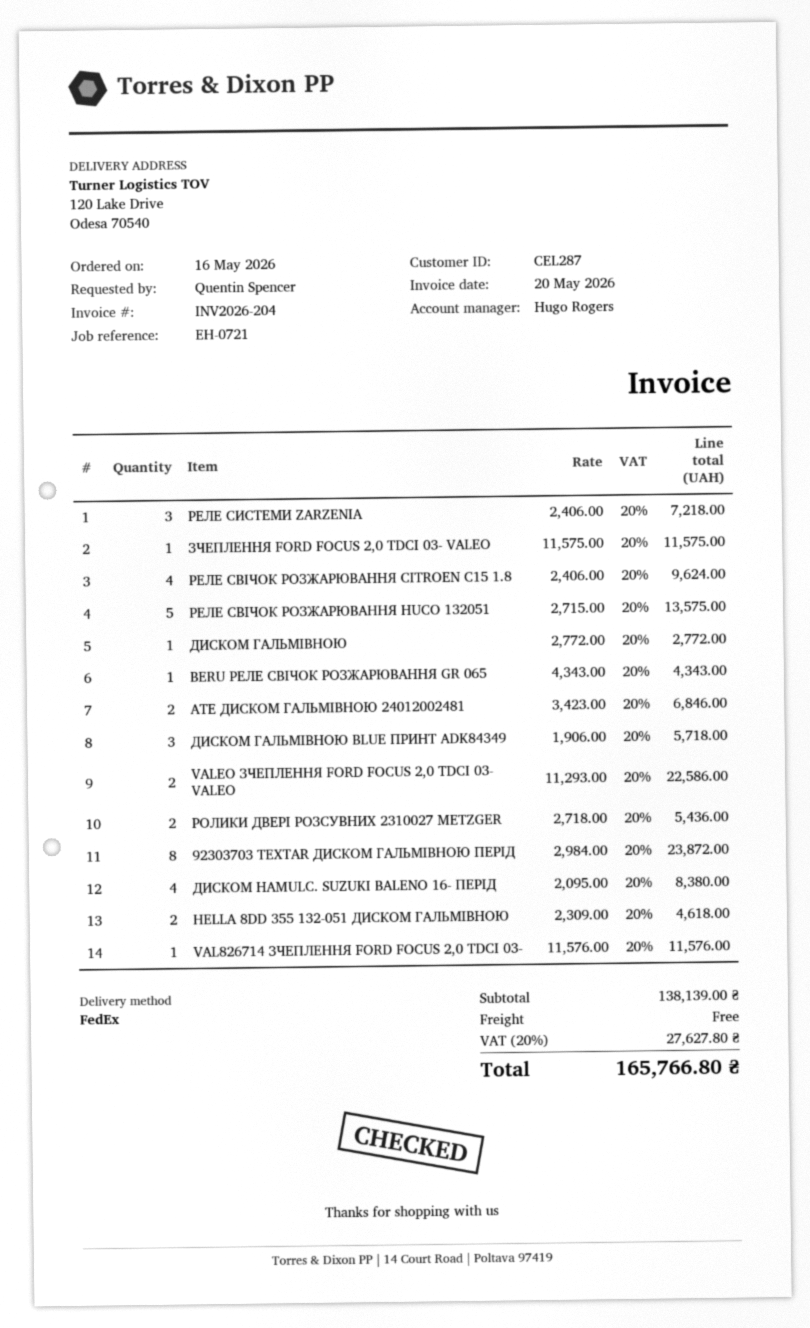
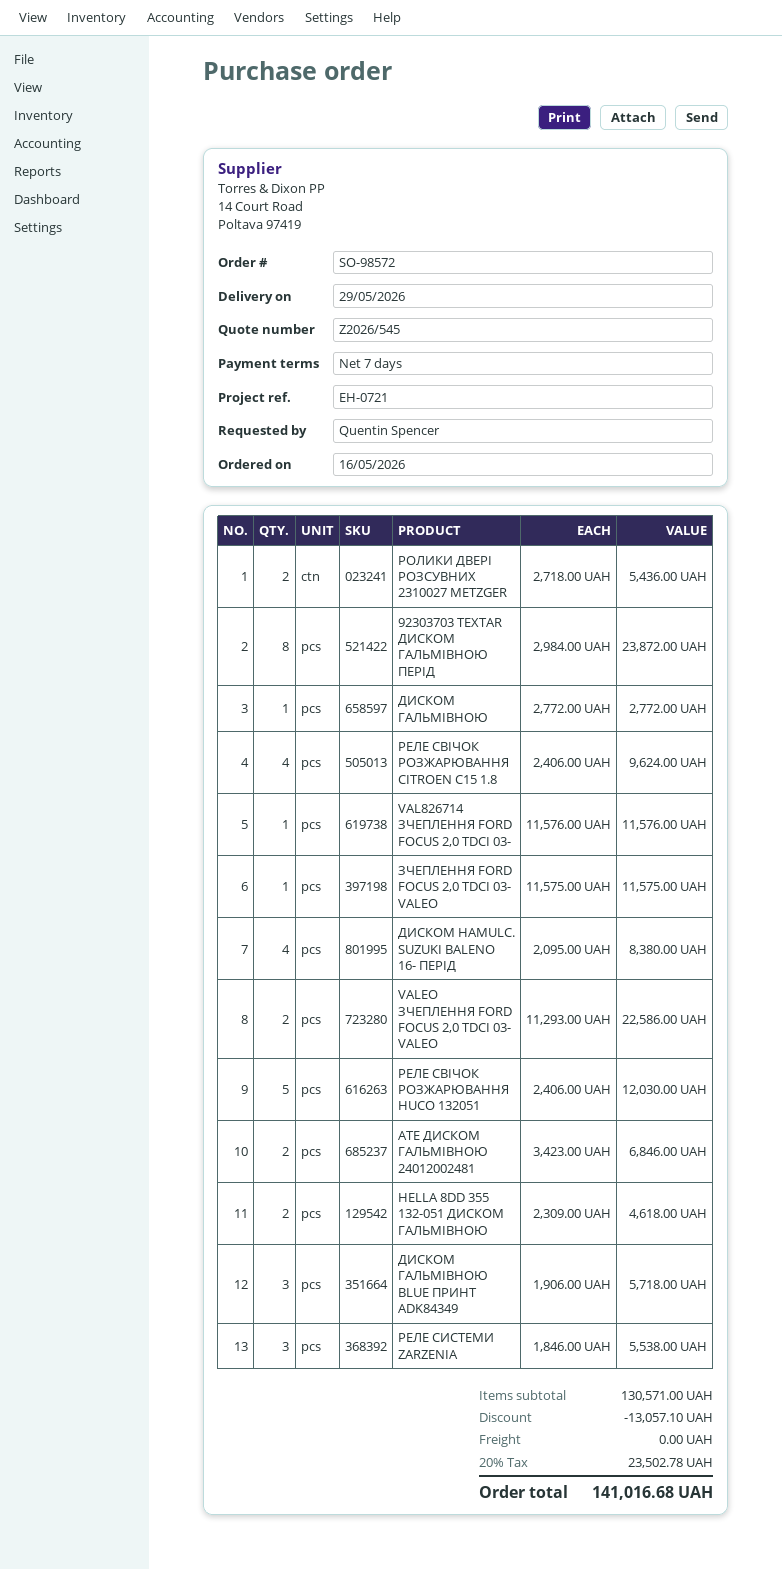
РЕЛЕ СИСТЕМИ ZARZENIA: 3 x 2406.00 = 7218.00 -> 3 x 1846.00 = 5538.00
РЕЛЕ СВІЧОК РОЗЖАРЮВАННЯ HUCO 132051: 5 x 2715.00 = 13575.00 -> 5 x 2406.00 = 12030.00
BERU РЕЛЕ СВІЧОК РОЗЖАРЮВАННЯ GR 065: 1 x 4343.00 = 4343.00 -> none
subtotal: 138139.00 -> 130571.00
discount: none -> 13057.10
tax: 20% = 27627.80 -> 20% = 23502.78
total: 165766.80 -> 141016.68

